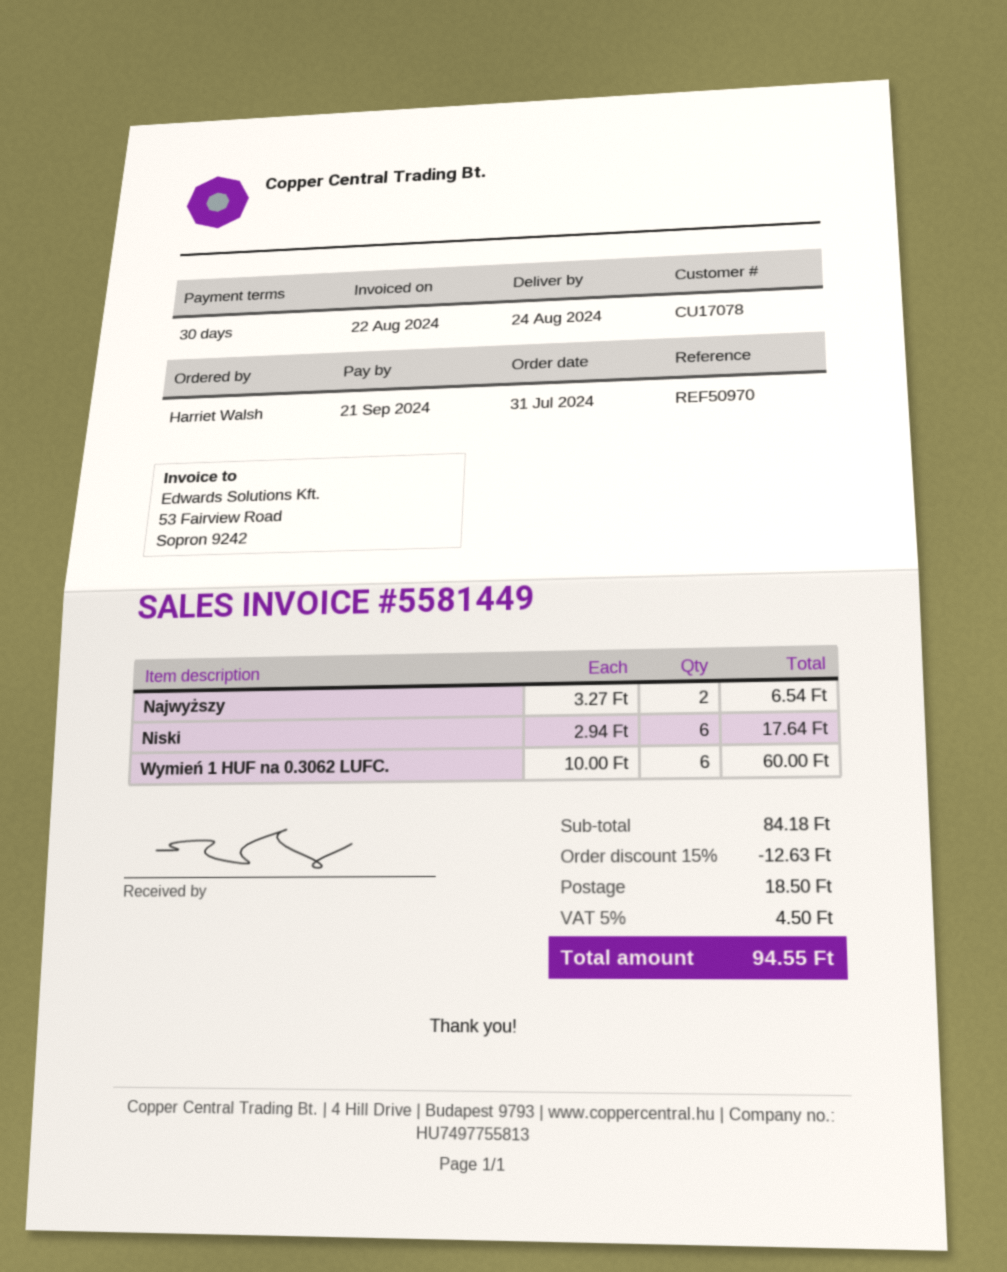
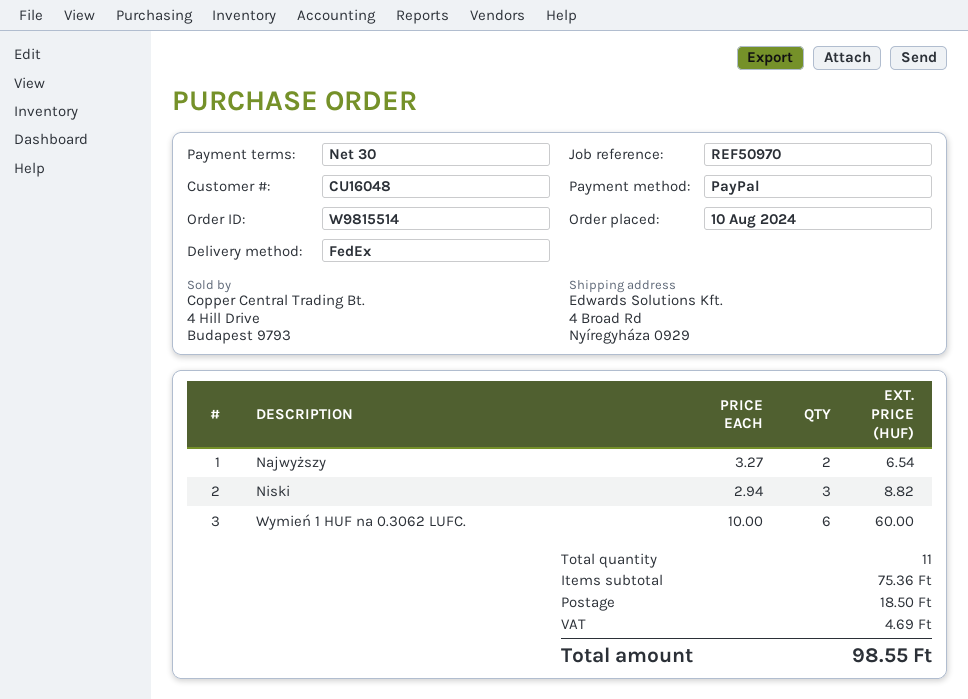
order date: 2024-07-31 -> 2024-08-10
customer number: CU17078 -> CU16048
Niski: 6 x 2.94 = 17.64 -> 3 x 2.94 = 8.82
subtotal: 84.18 -> 75.36
discount: 15% = 12.63 -> none
tax: 4.50 -> 4.69
total: 94.55 -> 98.55

